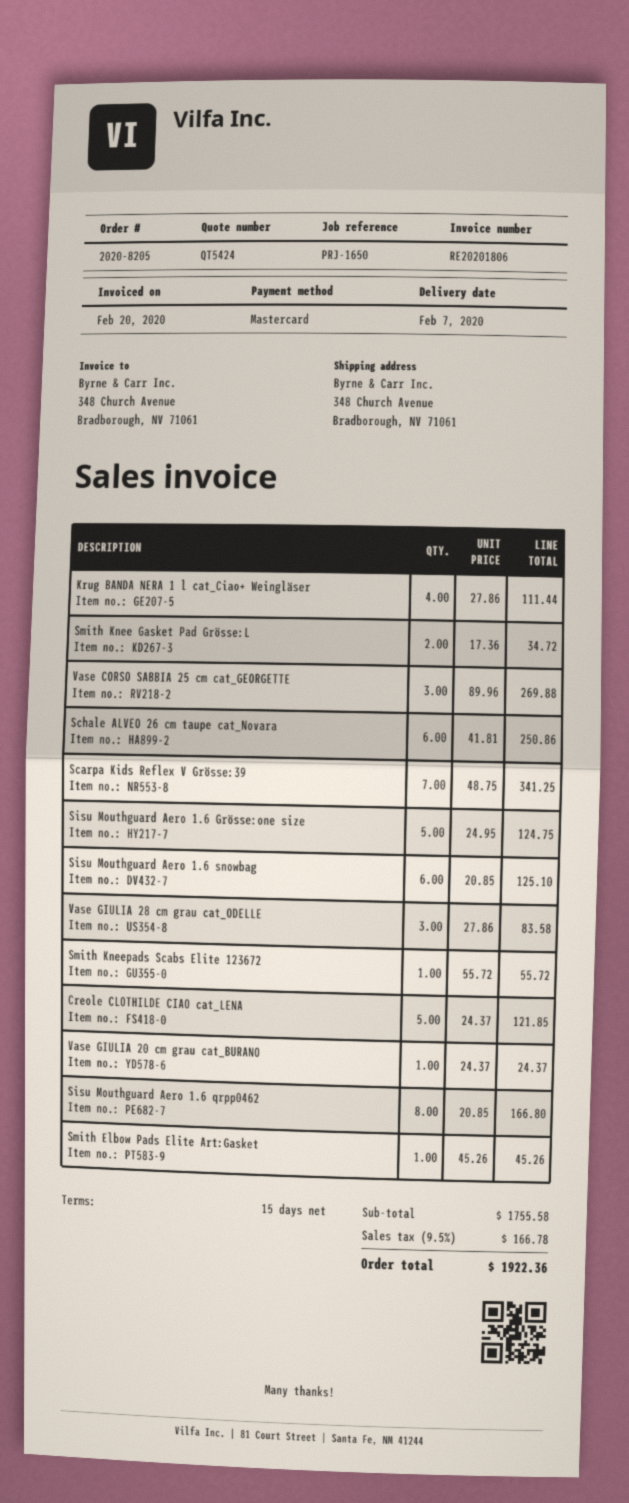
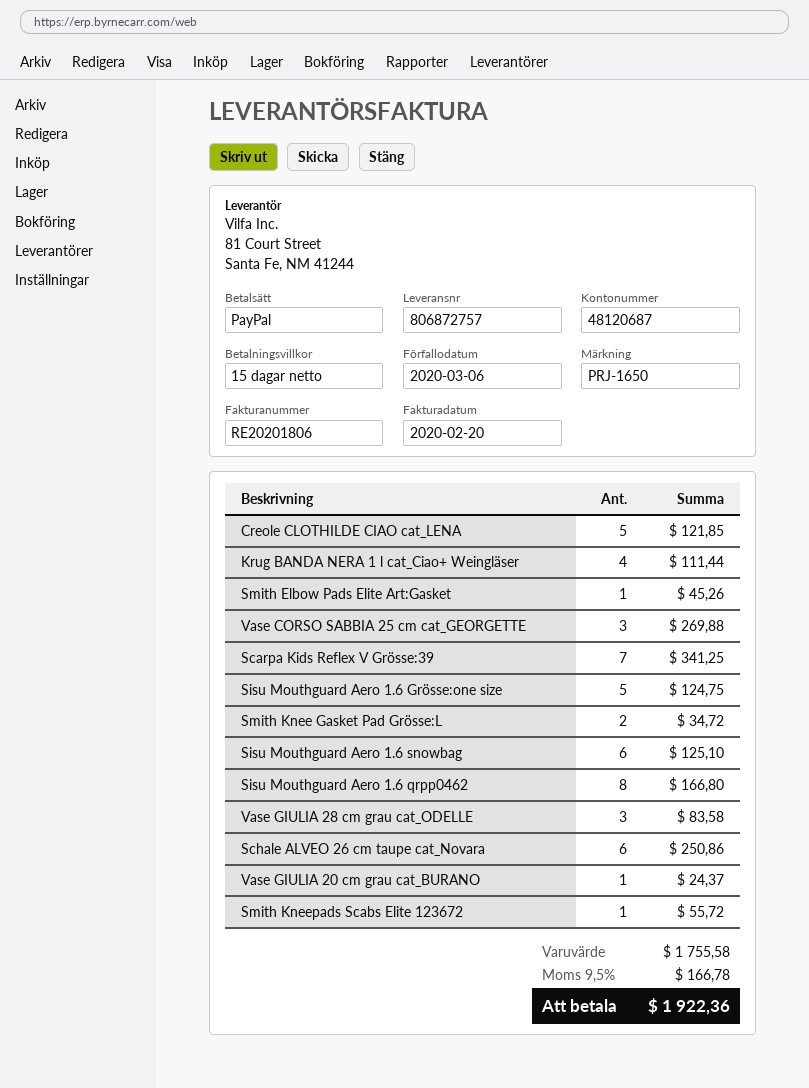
payment method: Mastercard -> PayPal

